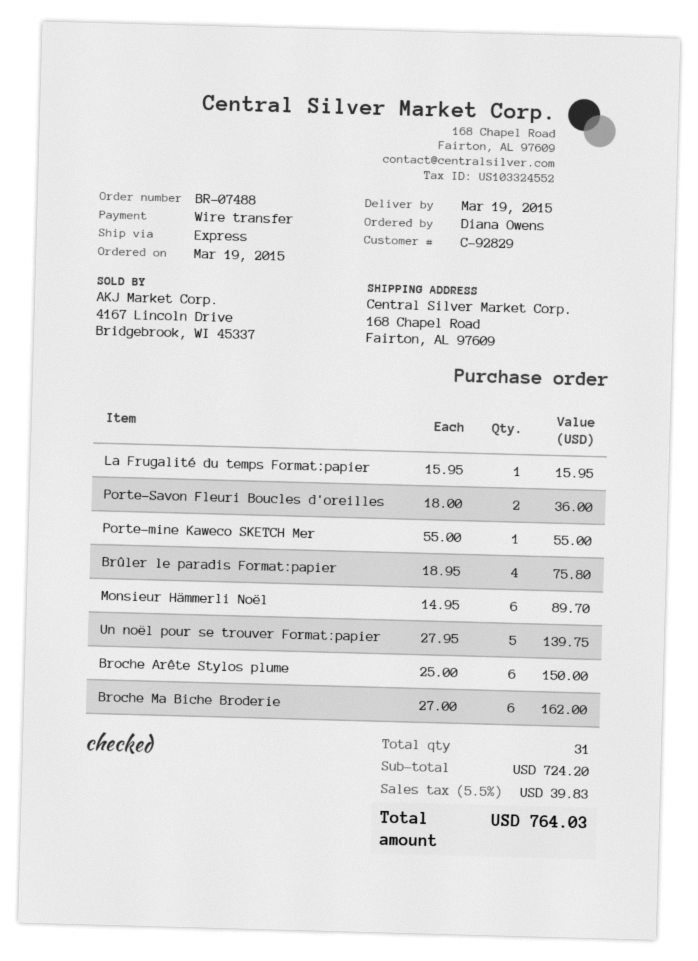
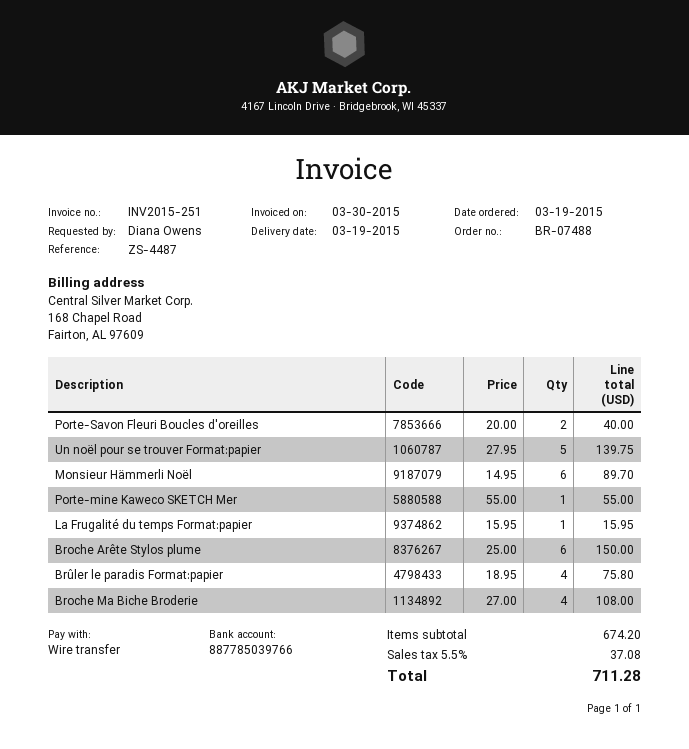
Porte-Savon Fleuri Boucles d'oreilles: 2 x 18.00 = 36.00 -> 2 x 20.00 = 40.00
Broche Ma Biche Broderie: 6 x 27.00 = 162.00 -> 4 x 27.00 = 108.00
subtotal: 724.20 -> 674.20
tax: 5.5% = 39.83 -> 5.5% = 37.08
total: 764.03 -> 711.28

